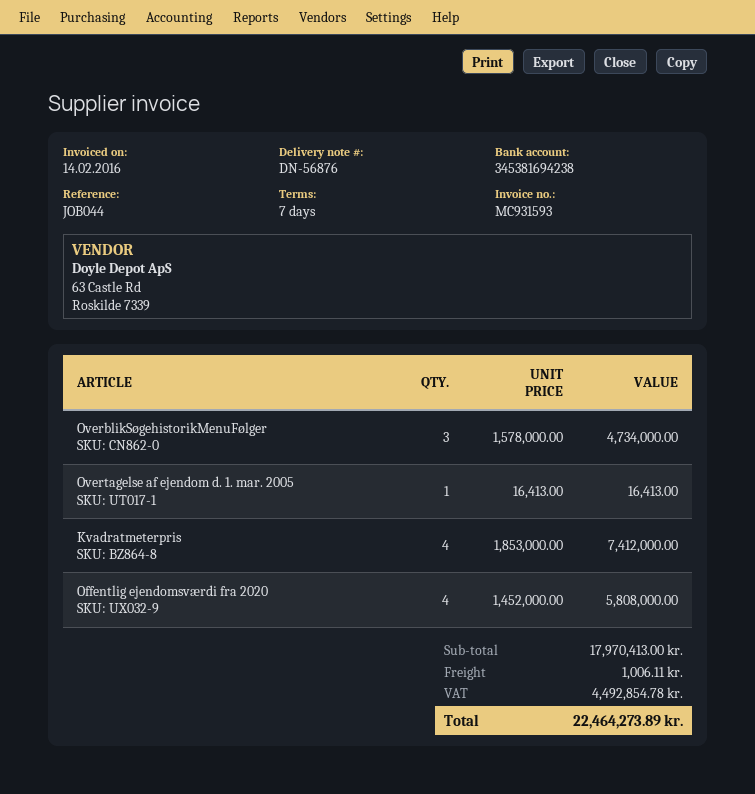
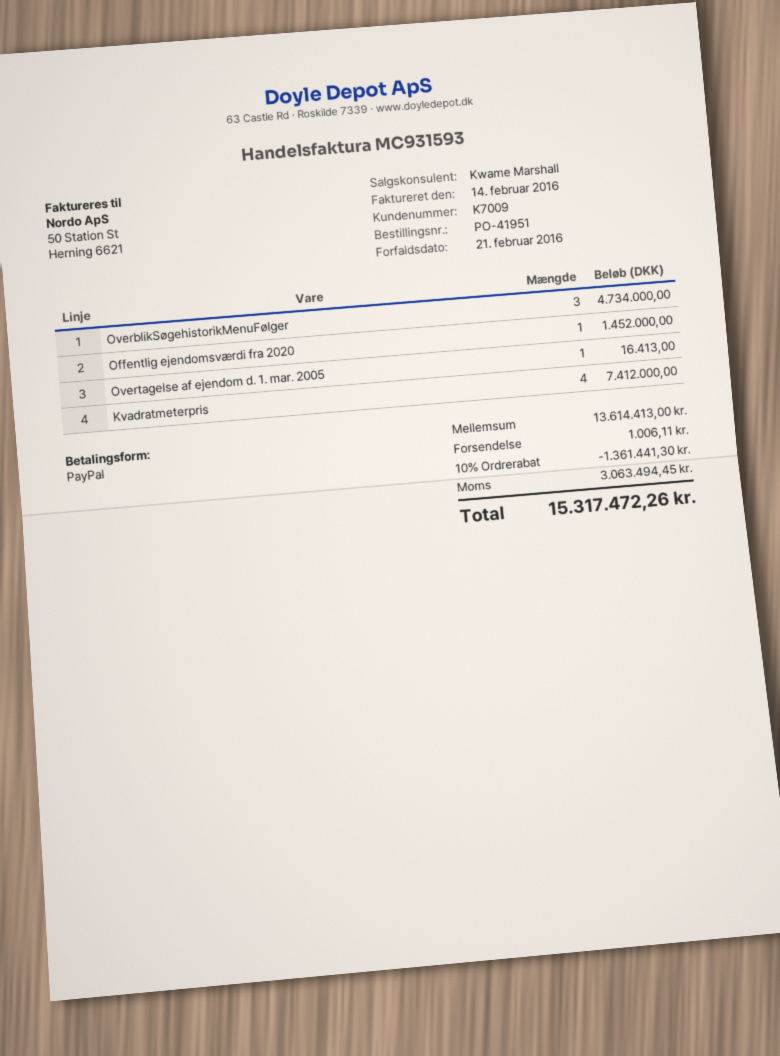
Offentlig ejendomsværdi fra 2020: 4 for 5808000.00 -> 1 for 1452000.00
subtotal: 17970413.00 -> 13614413.00
discount: none -> 10% = 1361441.30
tax: 4492854.78 -> 3063494.45
total: 22464273.89 -> 15317472.26

